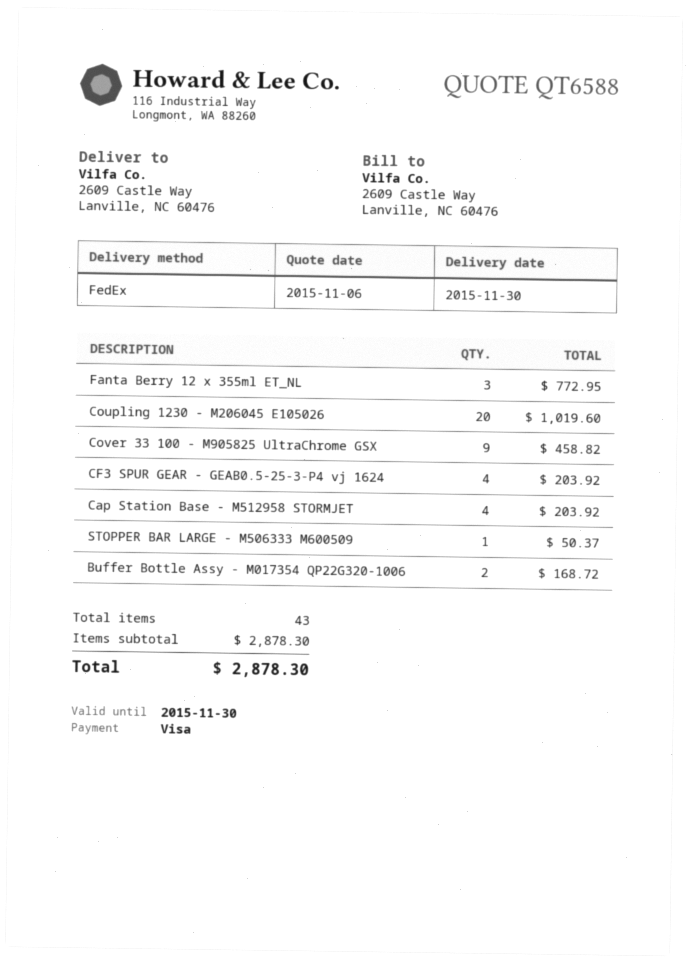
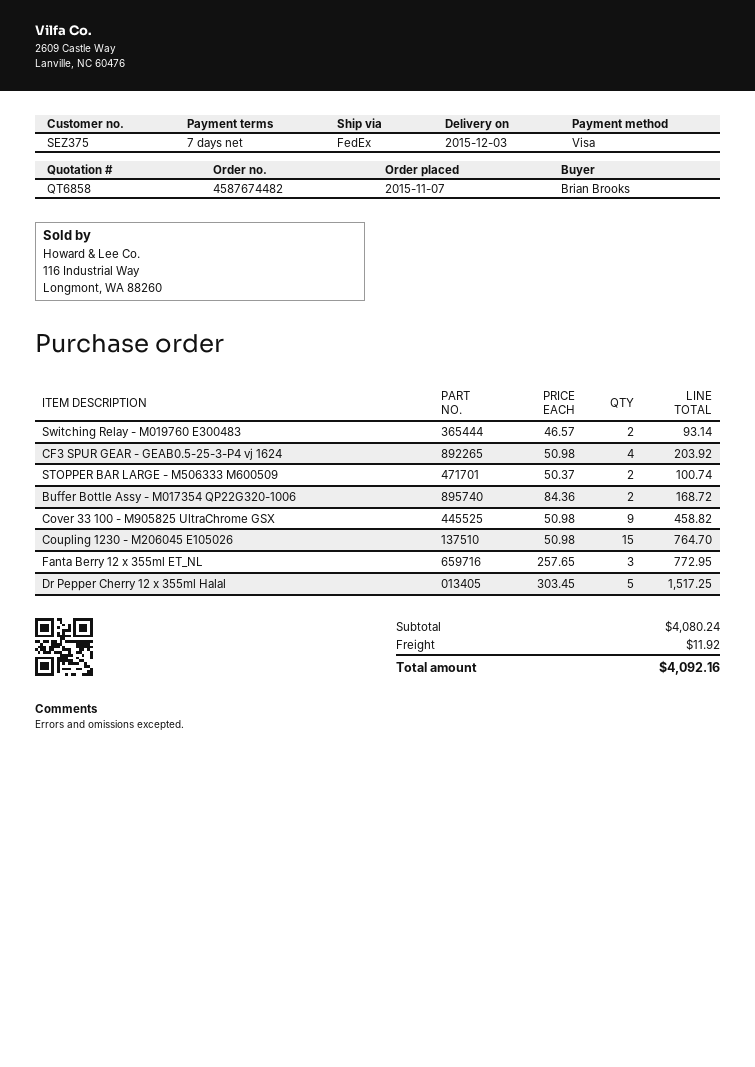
quote number: QT6588 -> QT6858
delivery date: 2015-11-30 -> 2015-12-03
Coupling 1230 - M206045 E105026: 20 for 1019.60 -> 15 for 764.70
Cap Station Base - M512958 STORMJET: 4 for 203.92 -> none
STOPPER BAR LARGE - M506333 M600509: 1 for 50.37 -> 2 for 100.74
Switching Relay - M019760 E300483: none -> 2 for 93.14
Dr Pepper Cherry 12 x 355ml Halal: none -> 5 for 1517.25
subtotal: 2878.30 -> 4080.24
shipping: none -> 11.92
total: 2878.30 -> 4092.16

